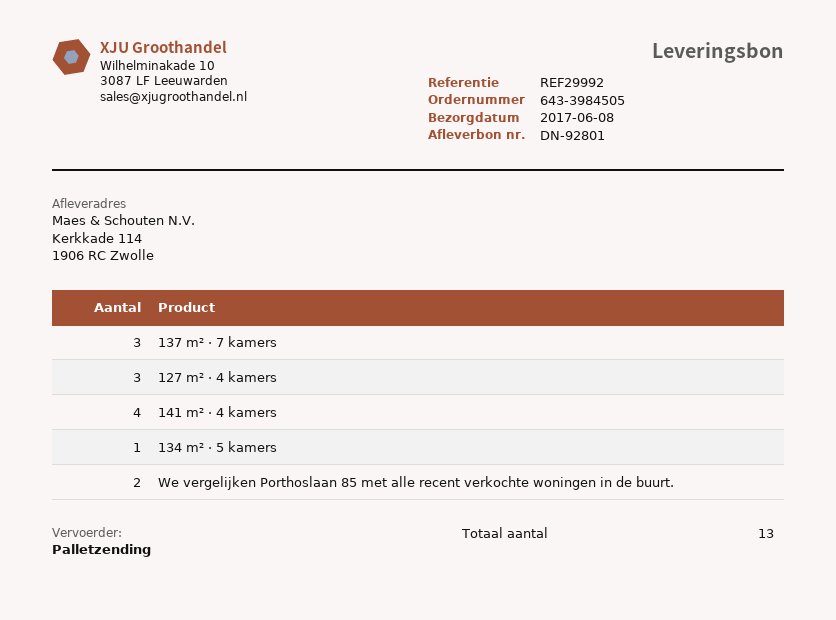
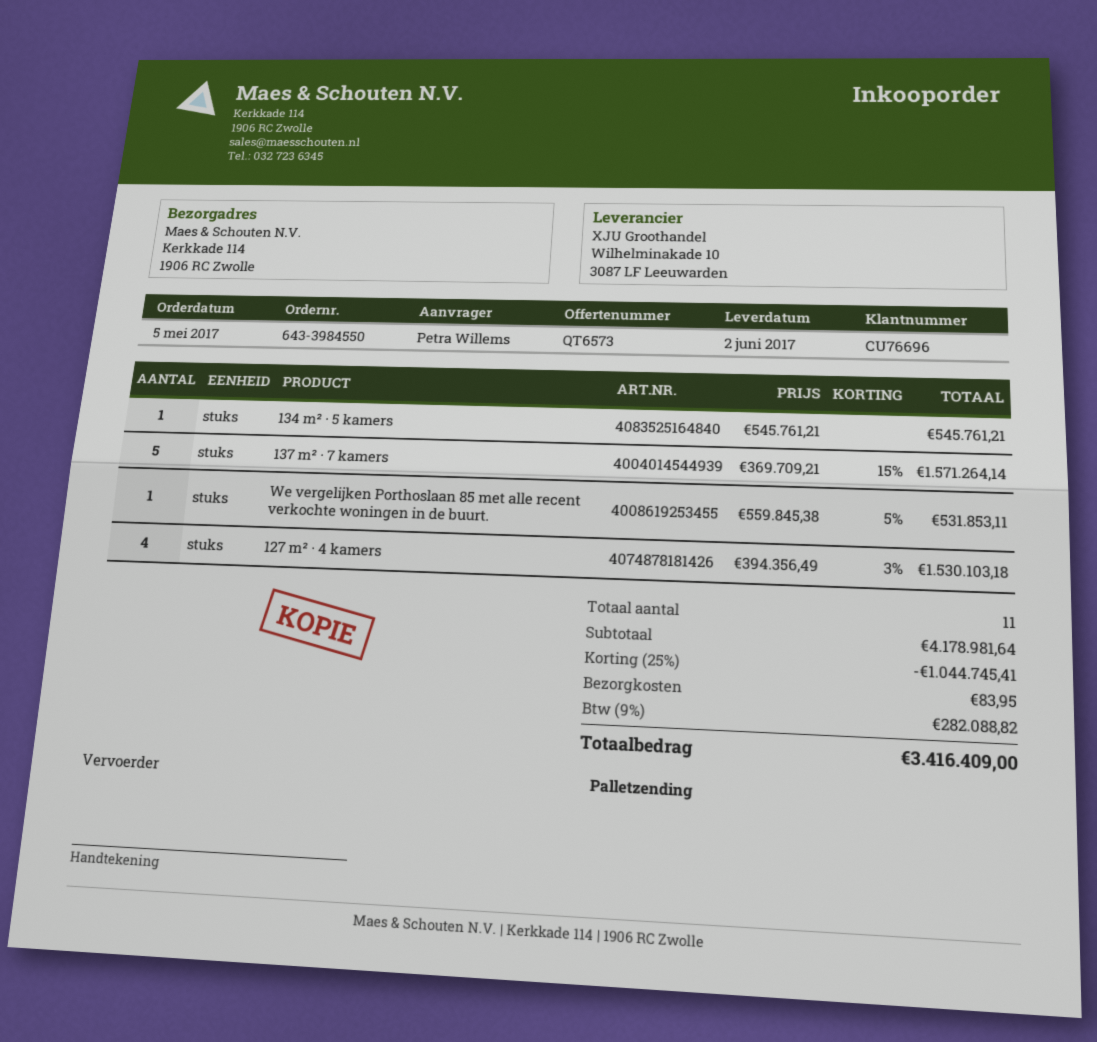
order number: 643-3984505 -> 643-3984550
delivery date: 2017-06-08 -> 2017-06-02
137 m² · 7 kamers: 3 -> 5
127 m² · 4 kamers: 3 -> 4
141 m² · 4 kamers: 4 -> none
We vergelijken Porthoslaan 85 met alle recent verkochte woningen in de buurt.: 2 -> 1
total quantity: 13 -> 11

